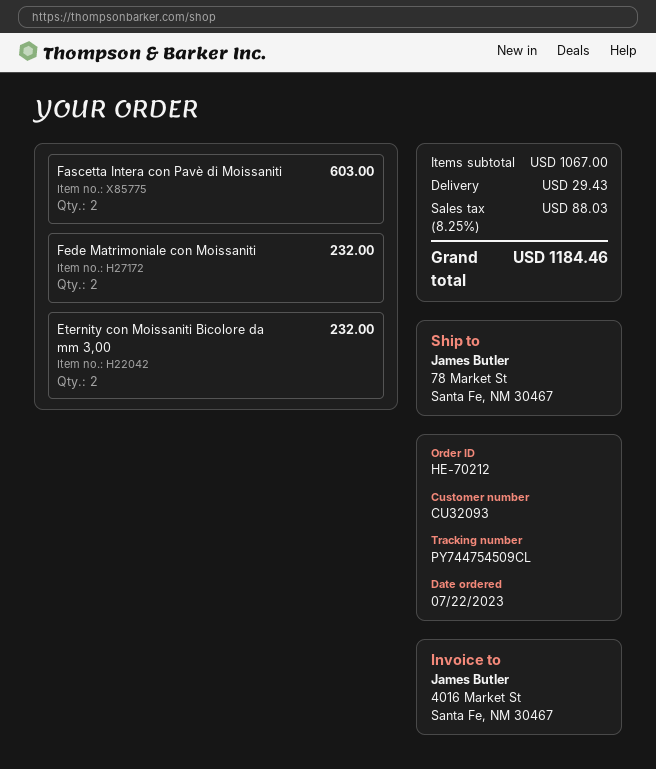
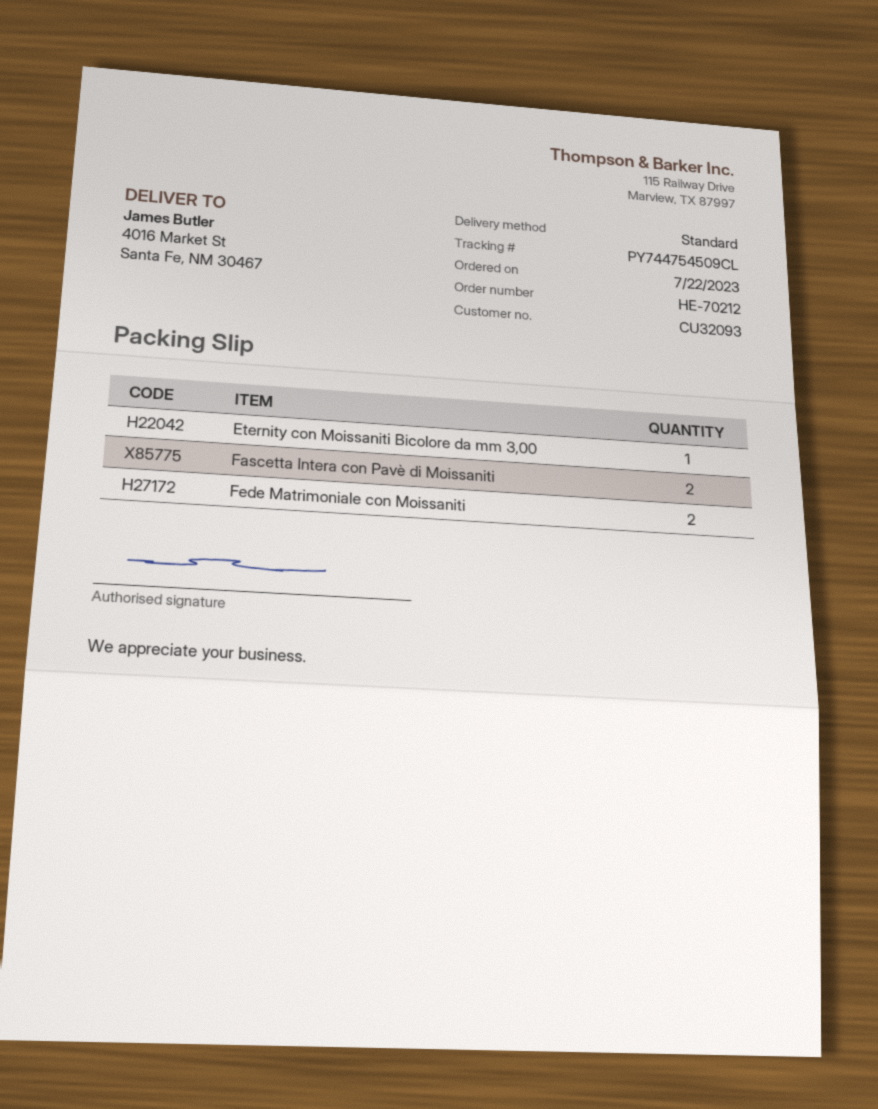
ship to: 78 Market St, Santa Fe, NM 30467 -> 4016 Market St, Santa Fe, NM 30467
Eternity con Moissaniti Bicolore da mm 3,00: 2 -> 1

